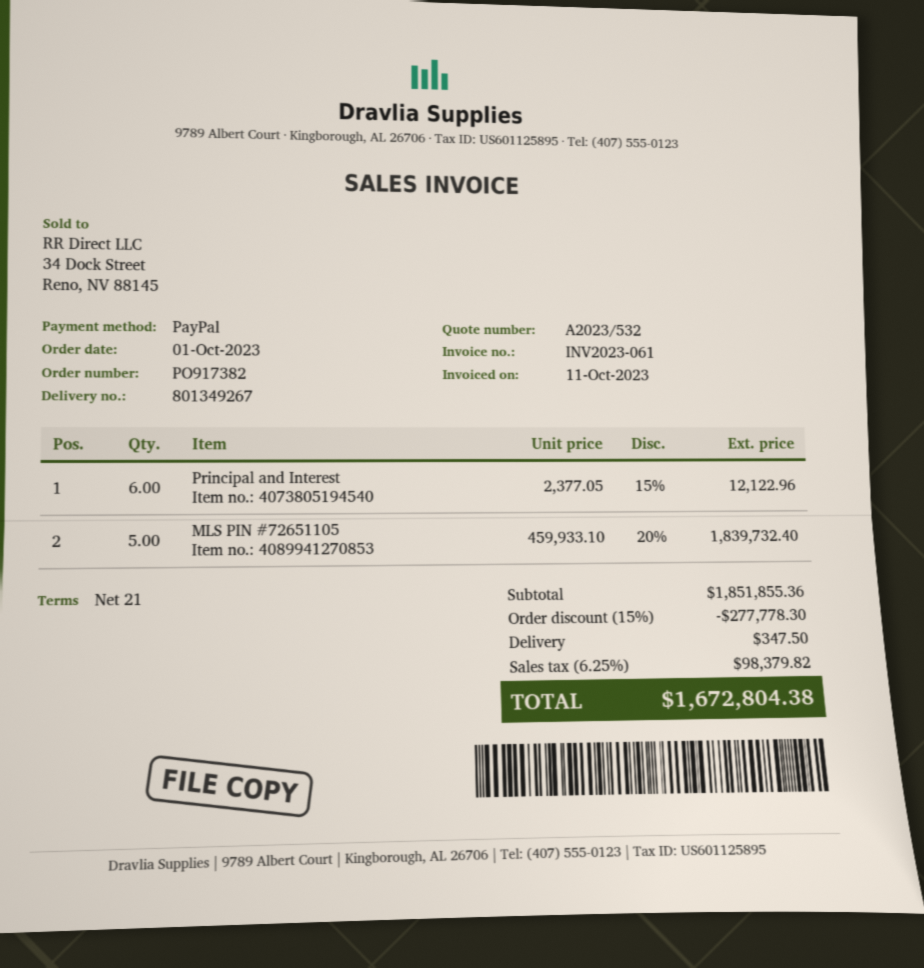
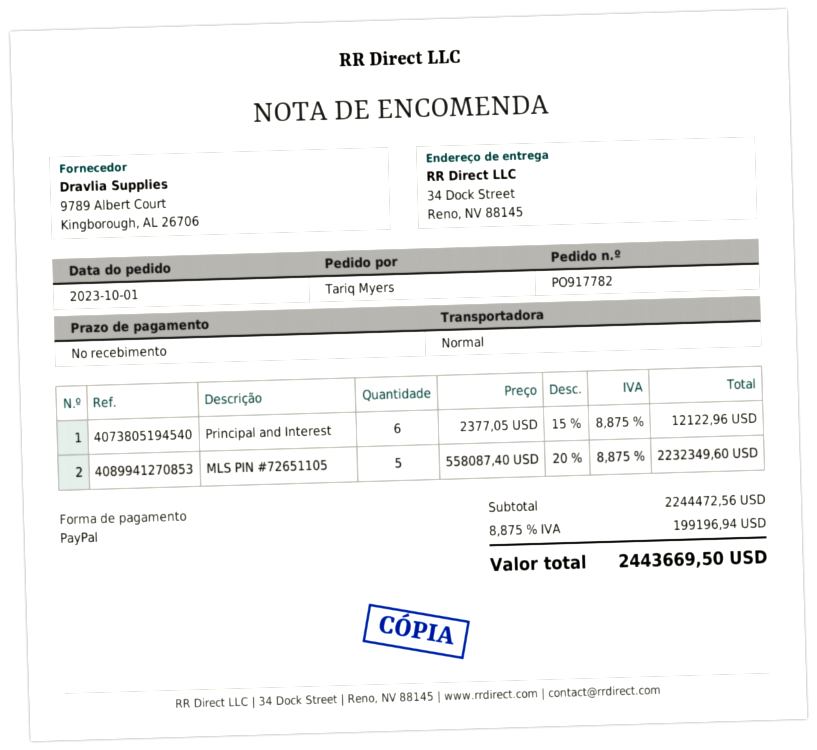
order number: PO917382 -> PO917782
payment terms: 21 days -> on receipt
MLS PIN #72651105: 5 x 459933.10 - 20% = 1839732.40 -> 5 x 558087.40 - 20% = 2232349.60
subtotal: 1851855.36 -> 2244472.56
discount: 15% = 277778.30 -> none
shipping: 347.50 -> none
tax: 6.25% = 98379.82 -> 8.875% = 199196.94
total: 1672804.38 -> 2443669.50

